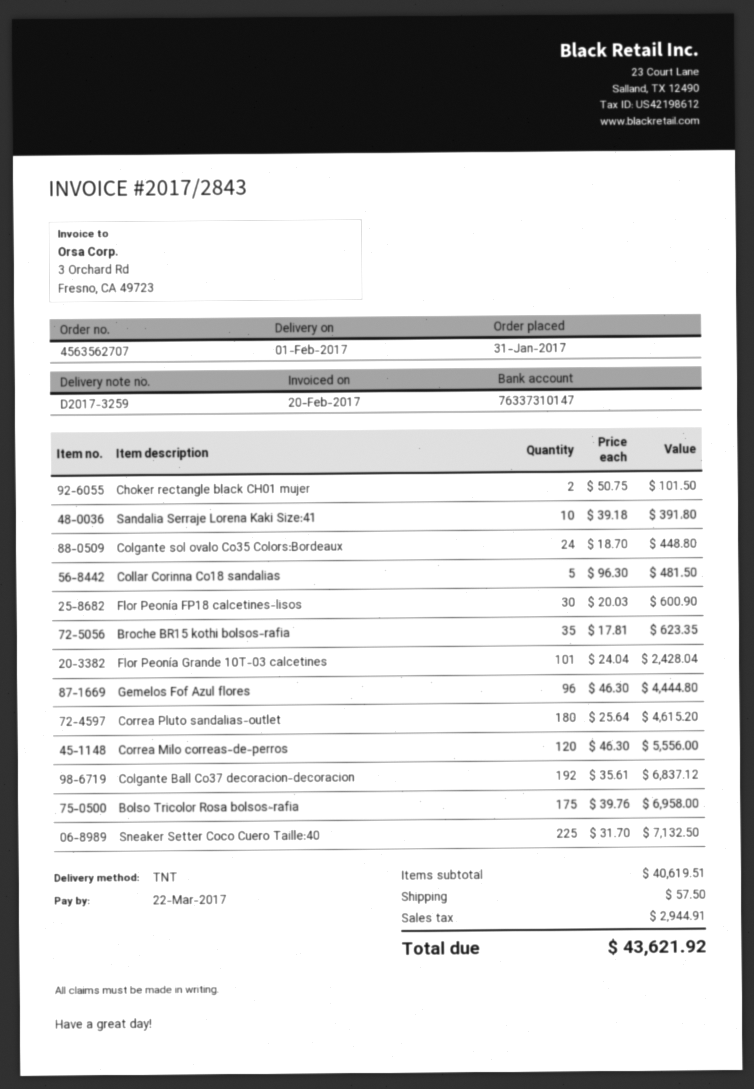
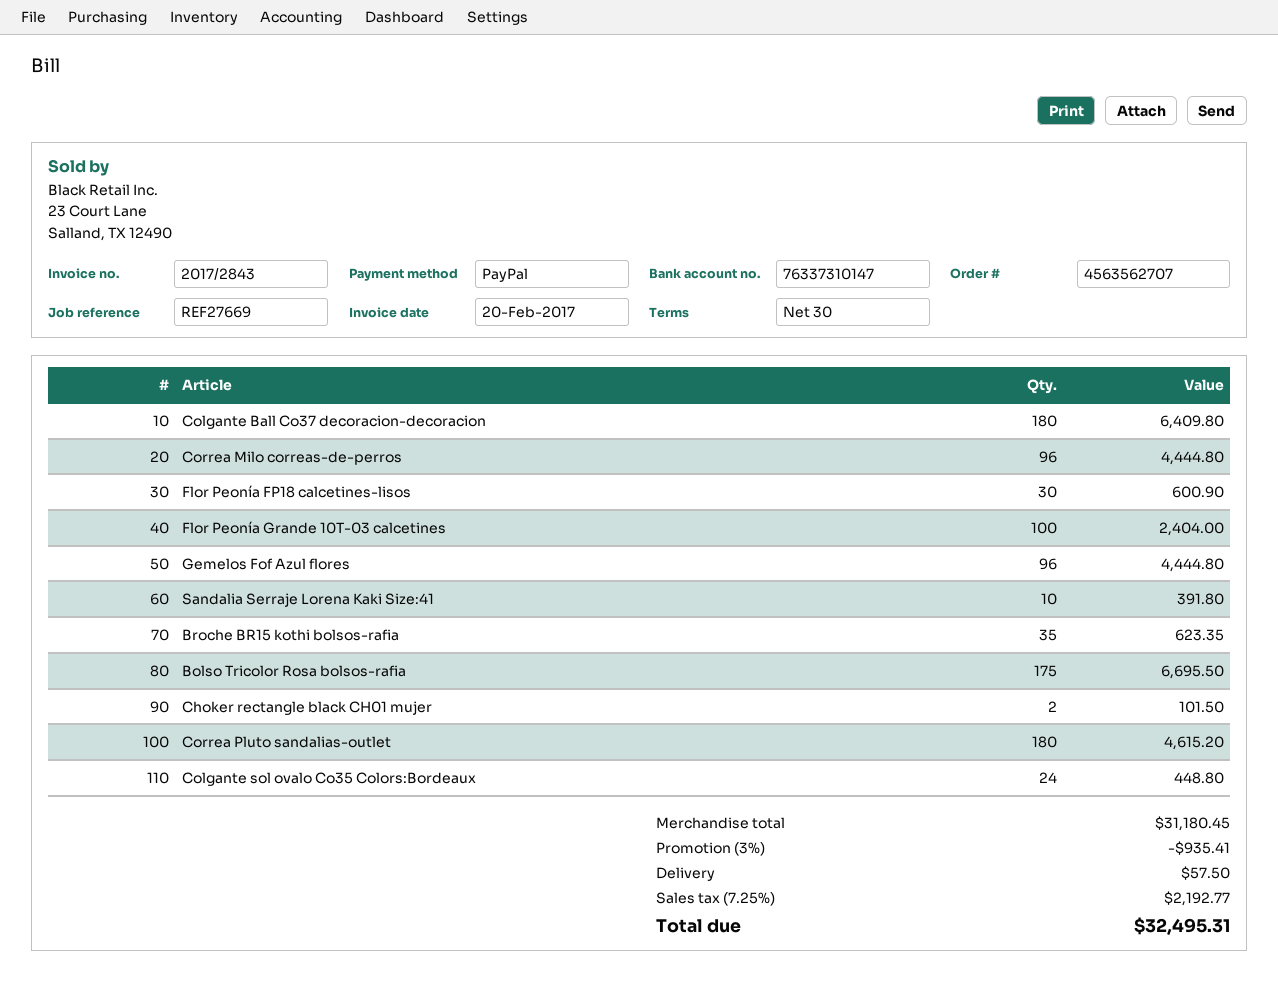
Collar Corinna Co18 sandalias: 5 for 481.50 -> none
Flor Peonía Grande 10T-03 calcetines: 101 for 2428.04 -> 100 for 2404.00
Correa Milo correas-de-perros: 120 for 5556.00 -> 96 for 4444.80
Colgante Ball Co37 decoracion-decoracion: 192 for 6837.12 -> 180 for 6409.80
Bolso Tricolor Rosa bolsos-rafia: 175 for 6958.00 -> 175 for 6695.50
Sneaker Setter Coco Cuero Taille:40: 225 for 7132.50 -> none
subtotal: 40619.51 -> 31180.45
discount: none -> 3% = 935.41
tax: 2944.91 -> 2192.77
total: 43621.92 -> 32495.31

